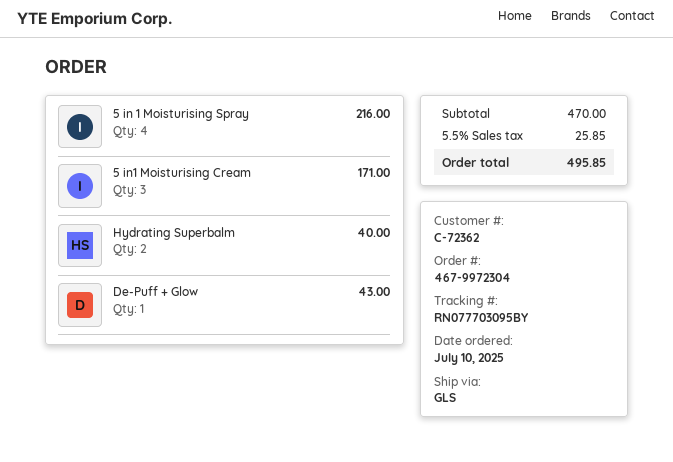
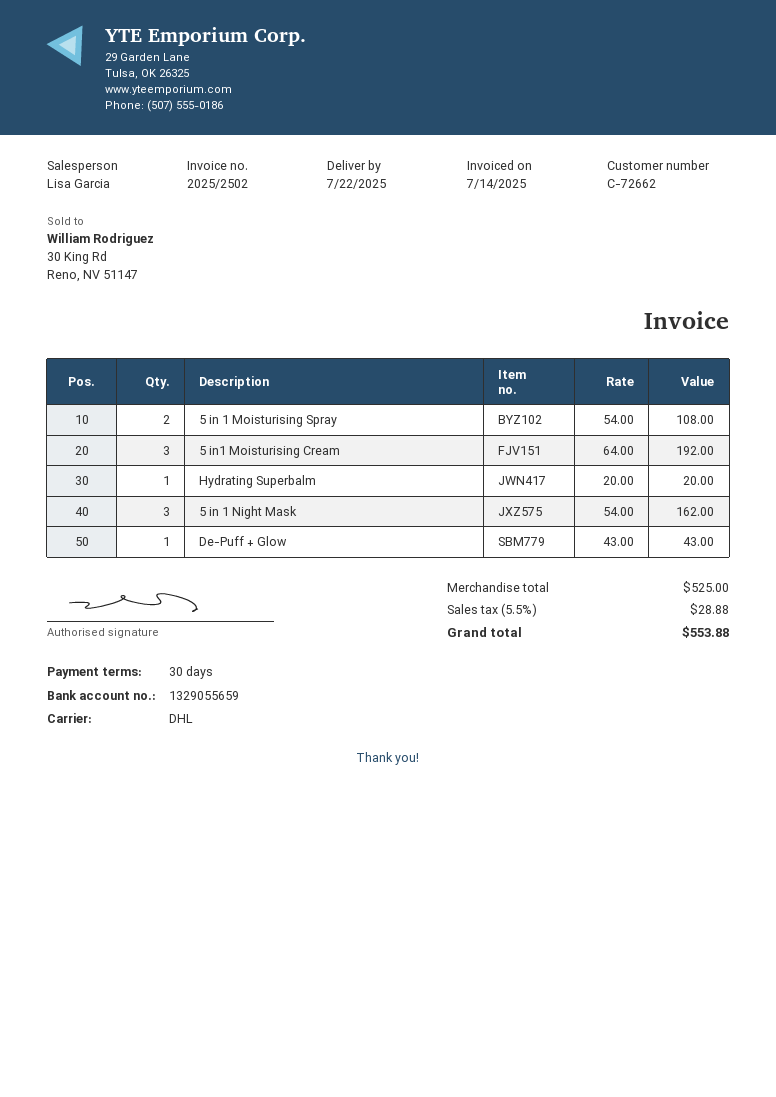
customer number: C-72362 -> C-72662
shipping method: GLS -> DHL
5 in 1 Moisturising Spray: 4 for 216.00 -> 2 for 108.00
5 in1 Moisturising Cream: 3 for 171.00 -> 3 for 192.00
Hydrating Superbalm: 2 for 40.00 -> 1 for 20.00
5 in 1 Night Mask: none -> 3 for 162.00
subtotal: 470.00 -> 525.00
tax: 5.5% = 25.85 -> 5.5% = 28.88
total: 495.85 -> 553.88

